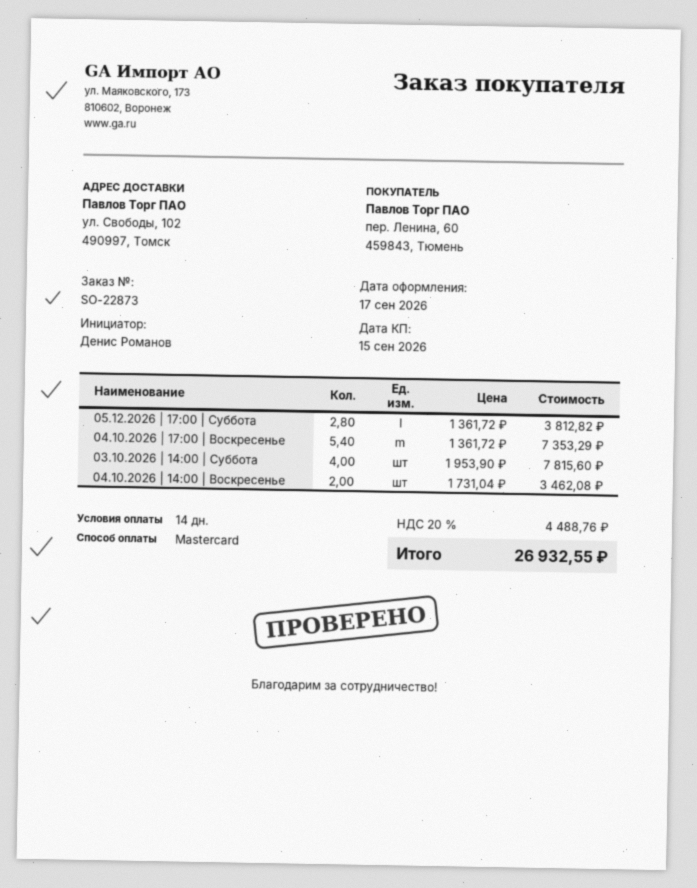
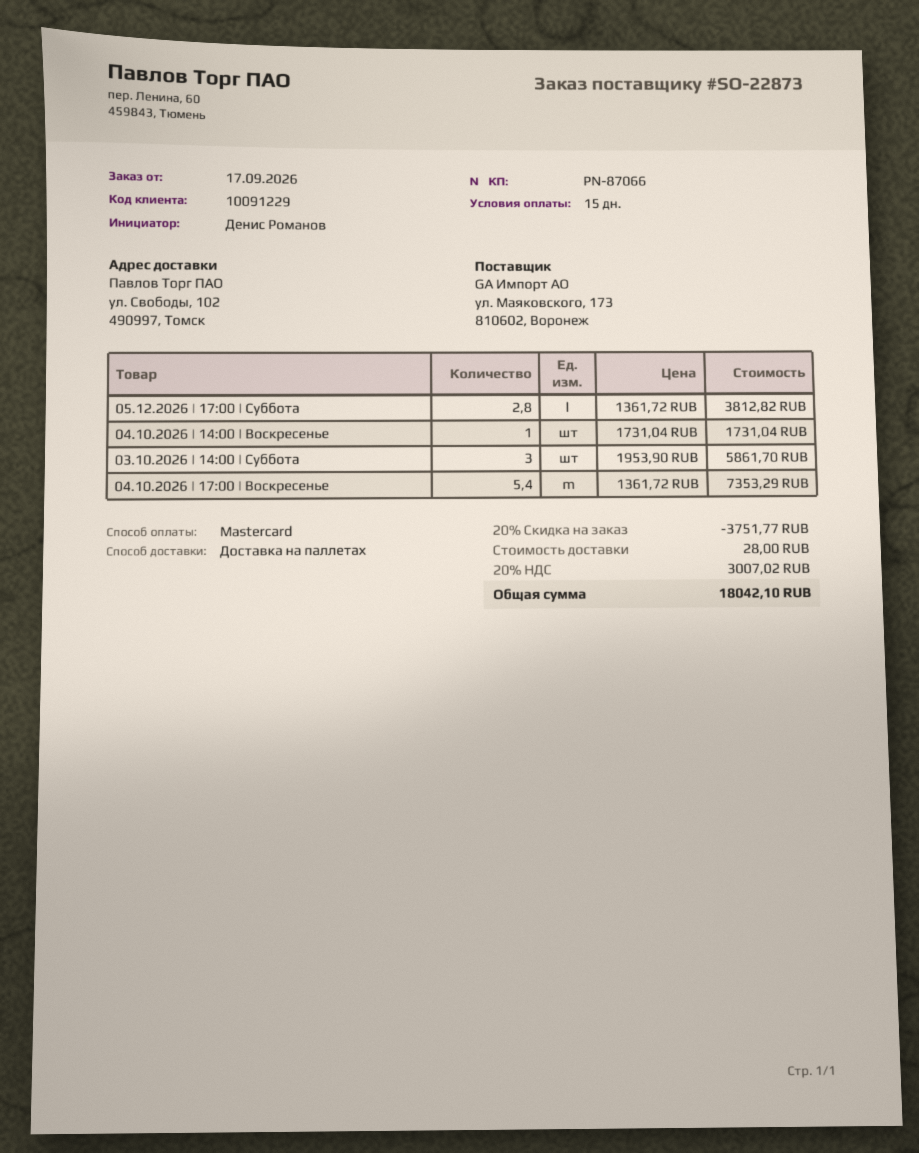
payment terms: 14 days -> 15 days
03.10.2026 | 14:00 | Суббота: 4 x 1953.90 = 7815.60 -> 3 x 1953.90 = 5861.70
04.10.2026 | 14:00 | Воскресенье: 2 x 1731.04 = 3462.08 -> 1 x 1731.04 = 1731.04
discount: none -> 20% = 3751.77
shipping: none -> 28.00
tax: 20% = 4488.76 -> 20% = 3007.02
total: 26932.55 -> 18042.10

